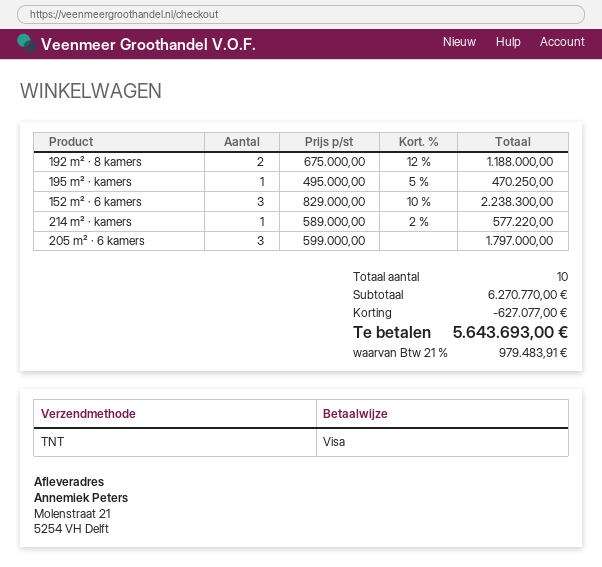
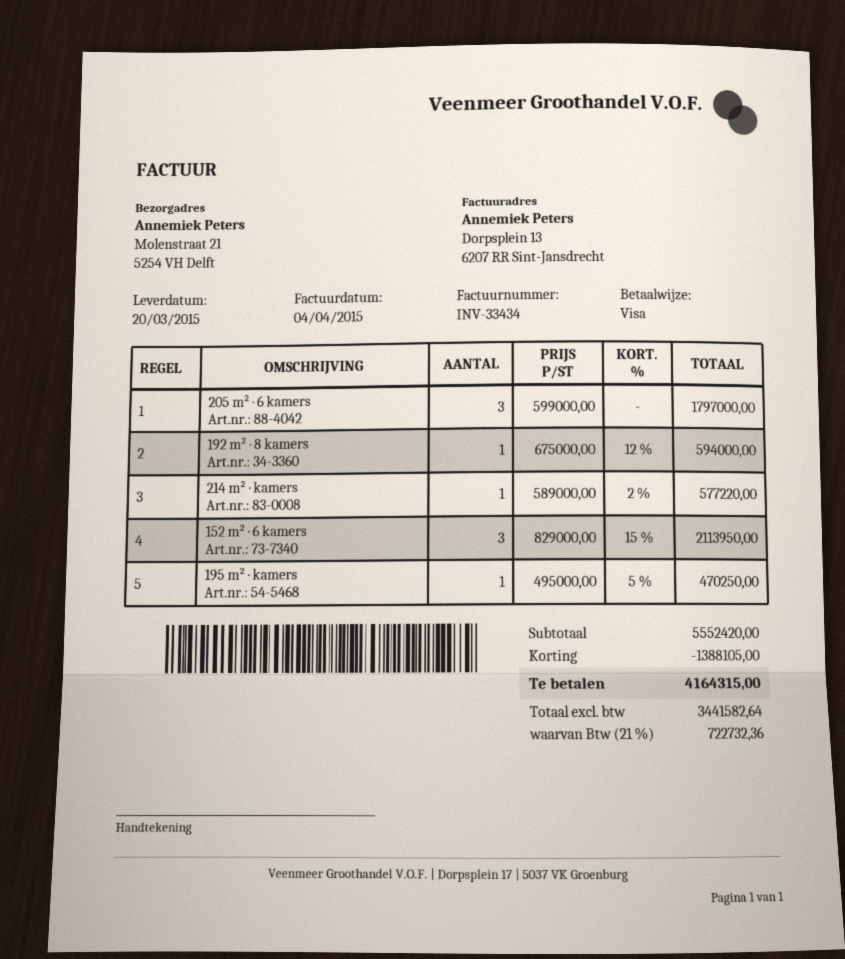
192 m² · 8 kamers: 2 x 675000.00 - 12% = 1188000.00 -> 1 x 675000.00 - 12% = 594000.00
152 m² · 6 kamers: 3 x 829000.00 - 10% = 2238300.00 -> 3 x 829000.00 - 15% = 2113950.00
subtotal: 6270770.00 -> 5552420.00
discount: 627077.00 -> 1388105.00
tax: 21% = 979483.91 -> 21% = 722732.36
total: 5643693.00 -> 4164315.00

